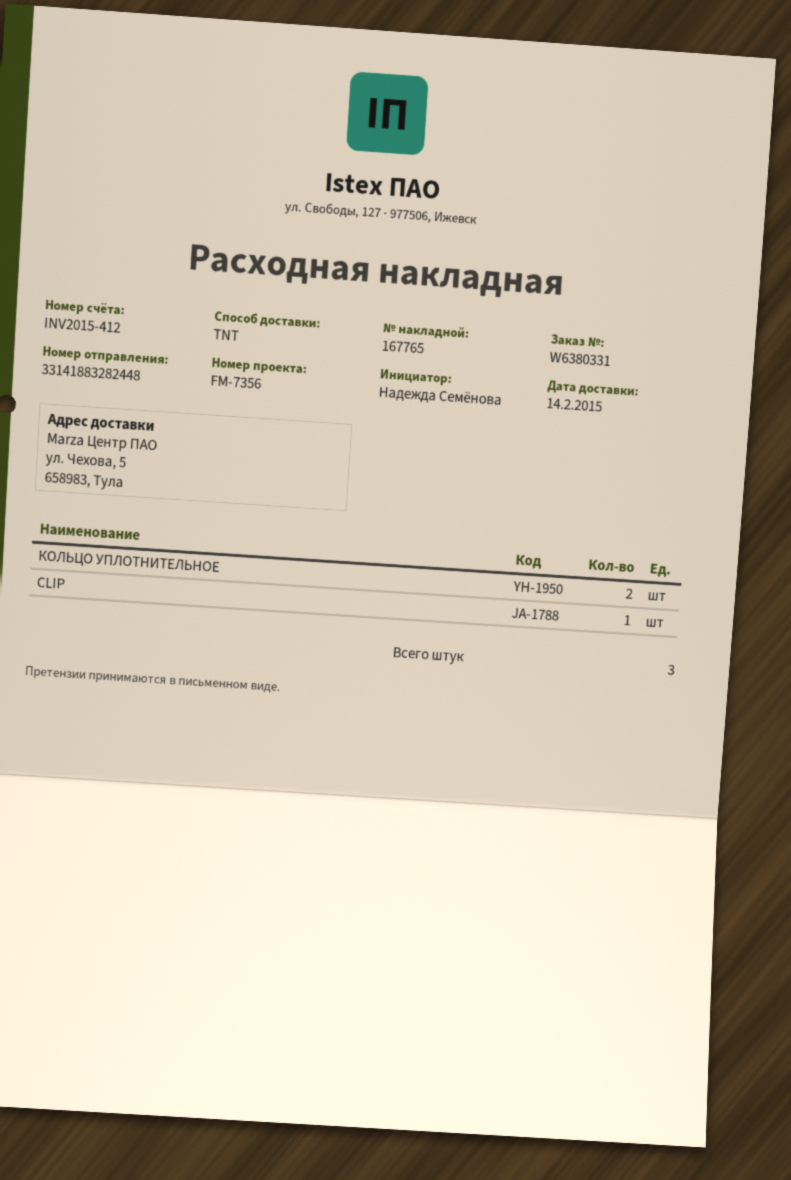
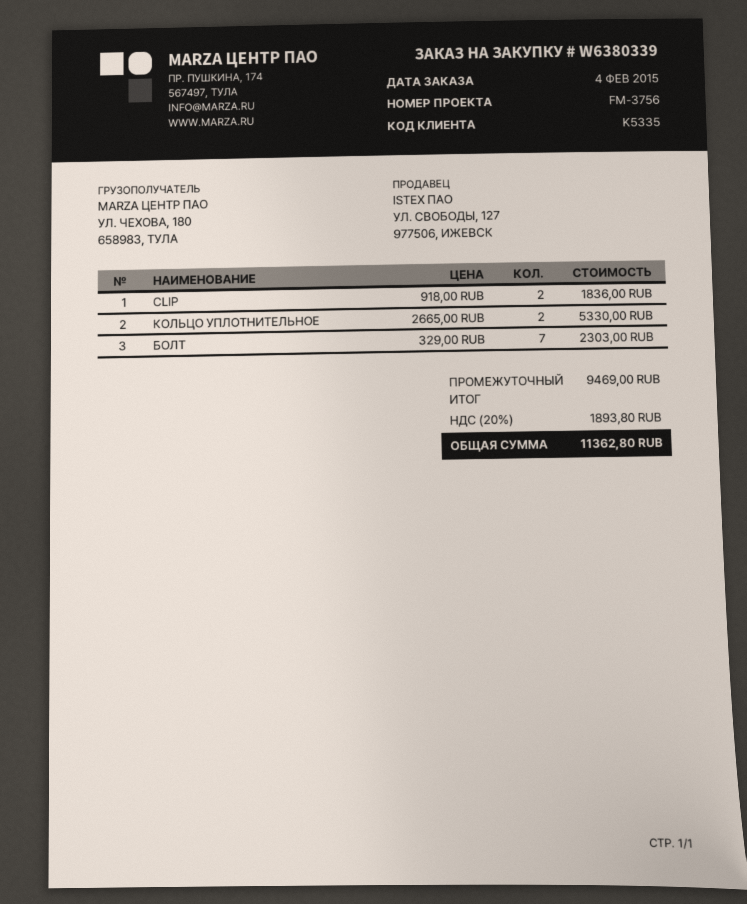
order number: W6380331 -> W6380339
reference: FM-7356 -> FM-3756
ship to: ул. Чехова, 5, 658983, Тула -> УЛ. ЧЕХОВА, 180, 658983, ТУЛА
CLIP: 1 -> 2
БОЛТ: none -> 7

